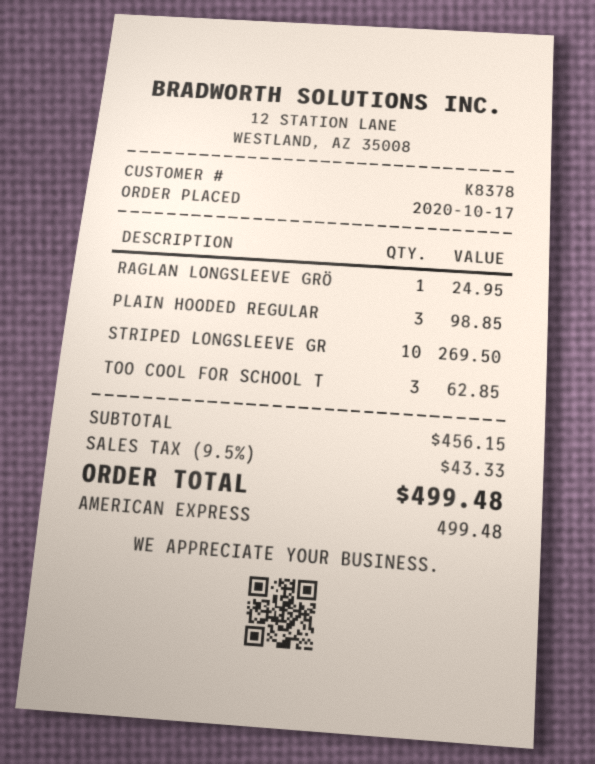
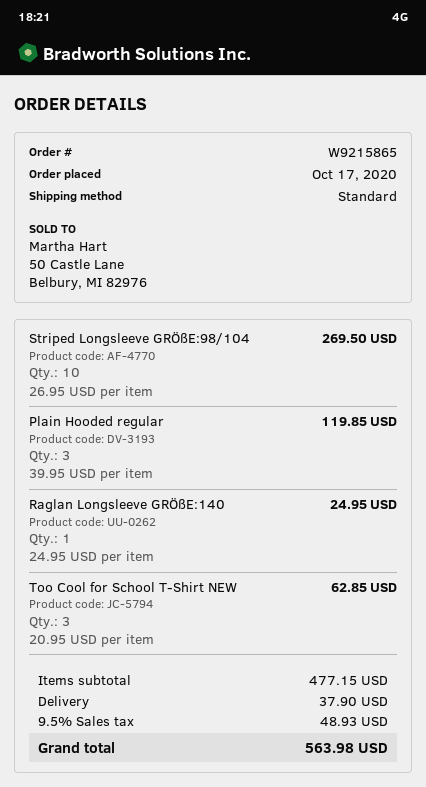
PLAIN HOODED REGULAR: 3 for 98.85 -> 3 for 119.85
subtotal: 456.15 -> 477.15
shipping: none -> 37.90
tax: 9.5% = 43.33 -> 9.5% = 48.93
total: 499.48 -> 563.98

